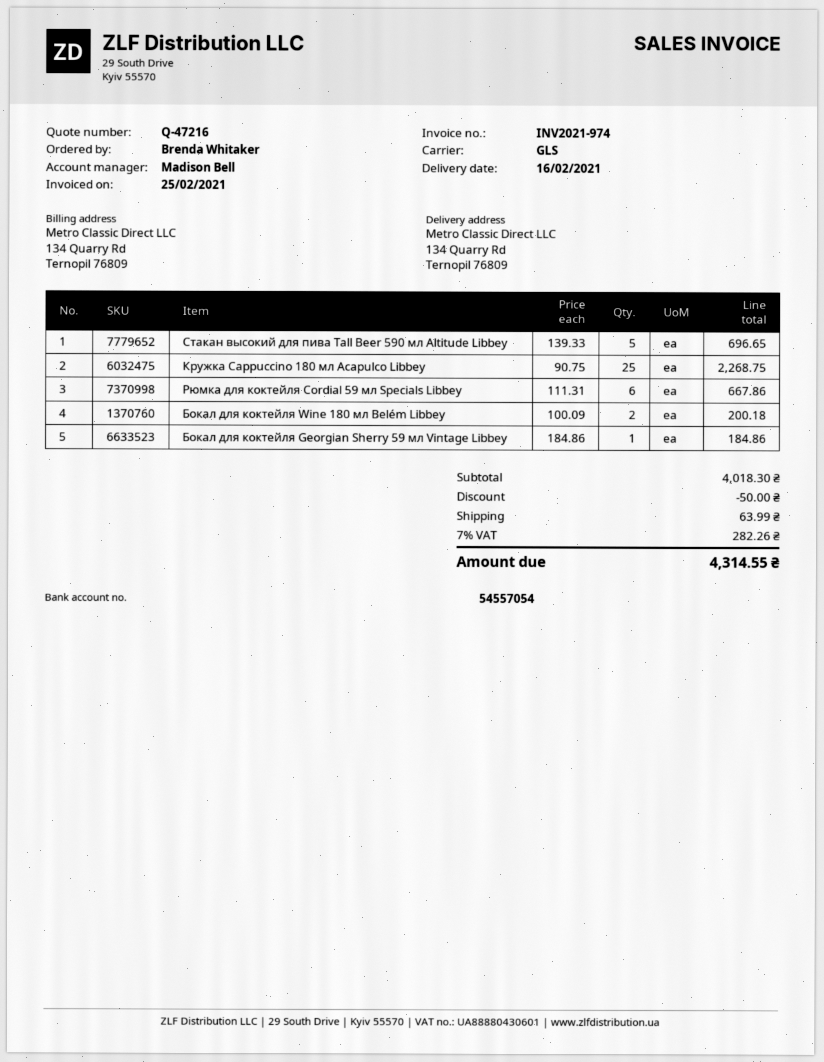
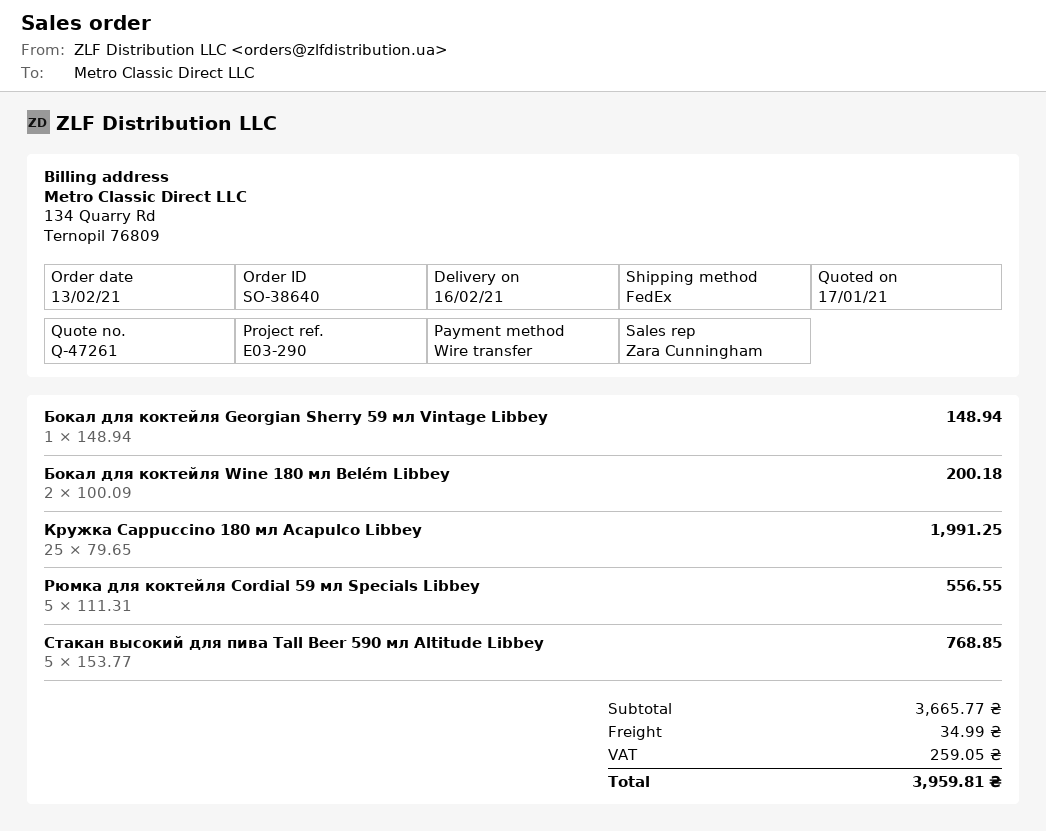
quote number: Q-47216 -> Q-47261
sales rep: Madison Bell -> Zara Cunningham
shipping method: GLS -> FedEx
Стакан высокий для пива Tall Beer 590 мл Altitude Libbey: 5 x 139.33 = 696.65 -> 5 x 153.77 = 768.85
Кружка Cappuccino 180 мл Acapulco Libbey: 25 x 90.75 = 2268.75 -> 25 x 79.65 = 1991.25
Рюмка для коктейля Cordial 59 мл Specials Libbey: 6 x 111.31 = 667.86 -> 5 x 111.31 = 556.55
Бокал для коктейля Georgian Sherry 59 мл Vintage Libbey: 1 x 184.86 = 184.86 -> 1 x 148.94 = 148.94
subtotal: 4018.30 -> 3665.77
discount: 50.00 -> none
shipping: 63.99 -> 34.99
tax: 282.26 -> 259.05
total: 4314.55 -> 3959.81

